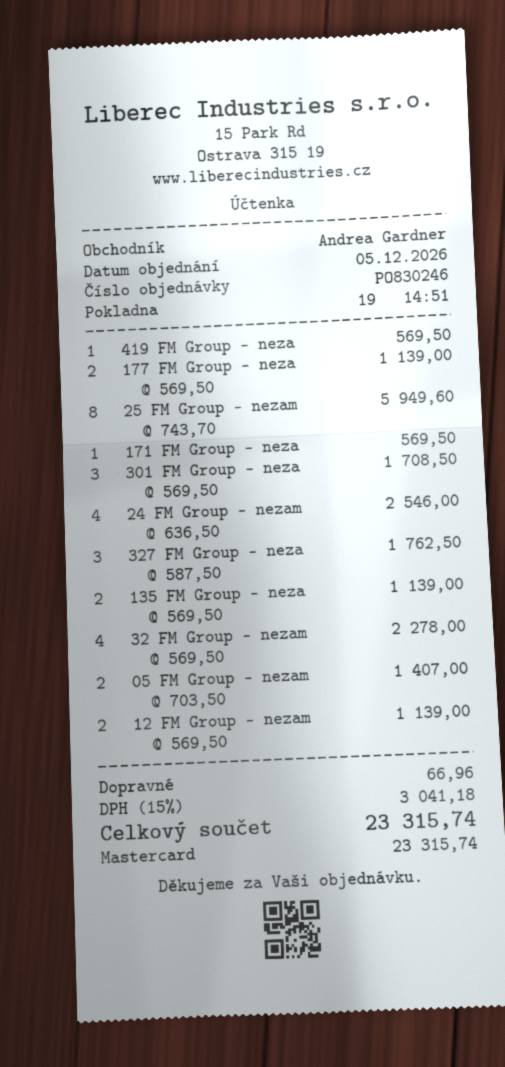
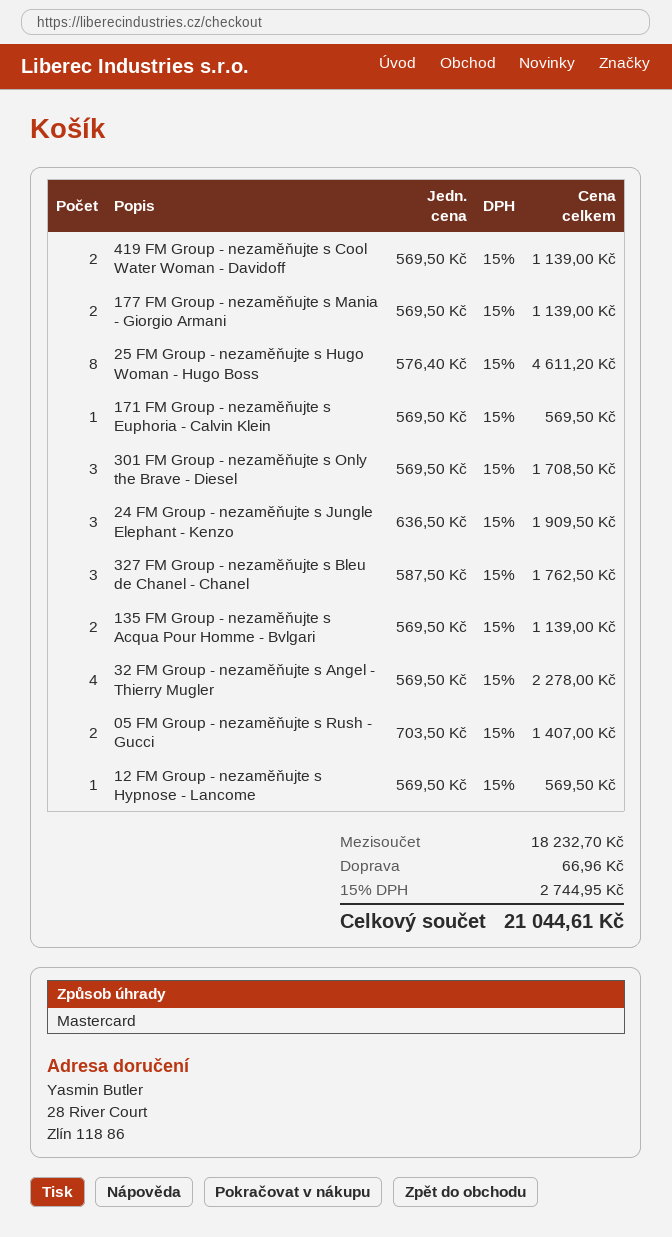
419 FM Group - neza: 1 x 569.50 = 569.50 -> 2 x 569.50 = 1139.00
25 FM Group - nezam: 8 x 743.70 = 5949.60 -> 8 x 576.40 = 4611.20
24 FM Group - nezam: 4 x 636.50 = 2546.00 -> 3 x 636.50 = 1909.50
12 FM Group - nezam: 2 x 569.50 = 1139.00 -> 1 x 569.50 = 569.50
tax: 15% = 3041.18 -> 15% = 2744.95
total: 23315.74 -> 21044.61

